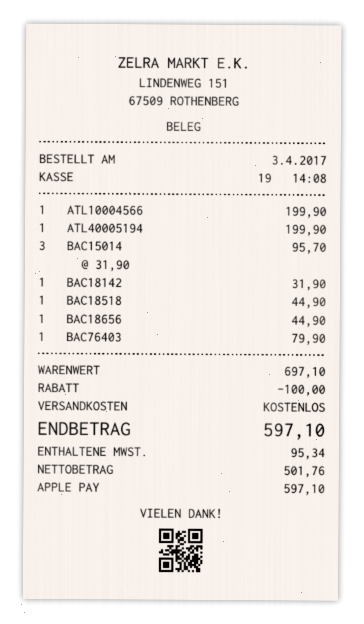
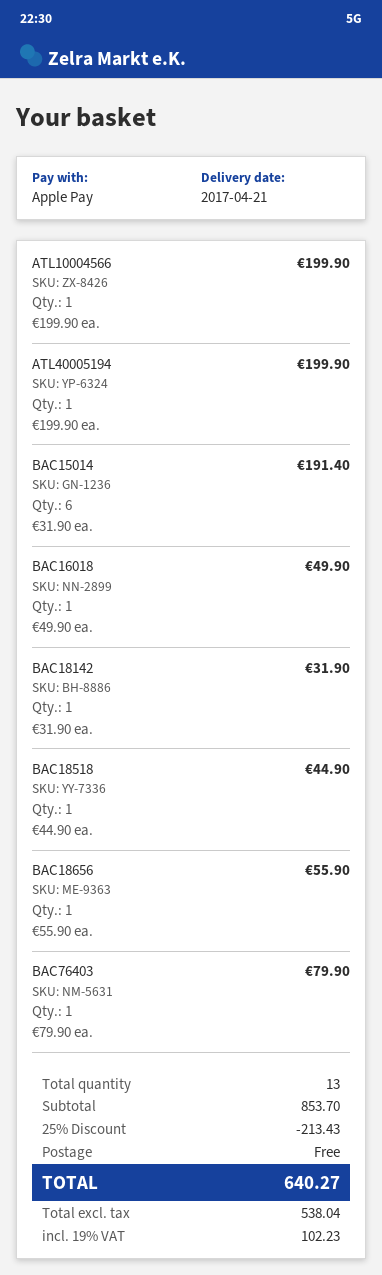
BAC15014: 3 x 31.90 = 95.70 -> 6 x 31.90 = 191.40
BAC18656: 1 x 44.90 = 44.90 -> 1 x 55.90 = 55.90
BAC16018: none -> 1 x 49.90 = 49.90
subtotal: 697.10 -> 853.70
discount: 100.00 -> 213.43
net: 501.76 -> 538.04
tax: 95.34 -> 102.23
total: 597.10 -> 640.27

